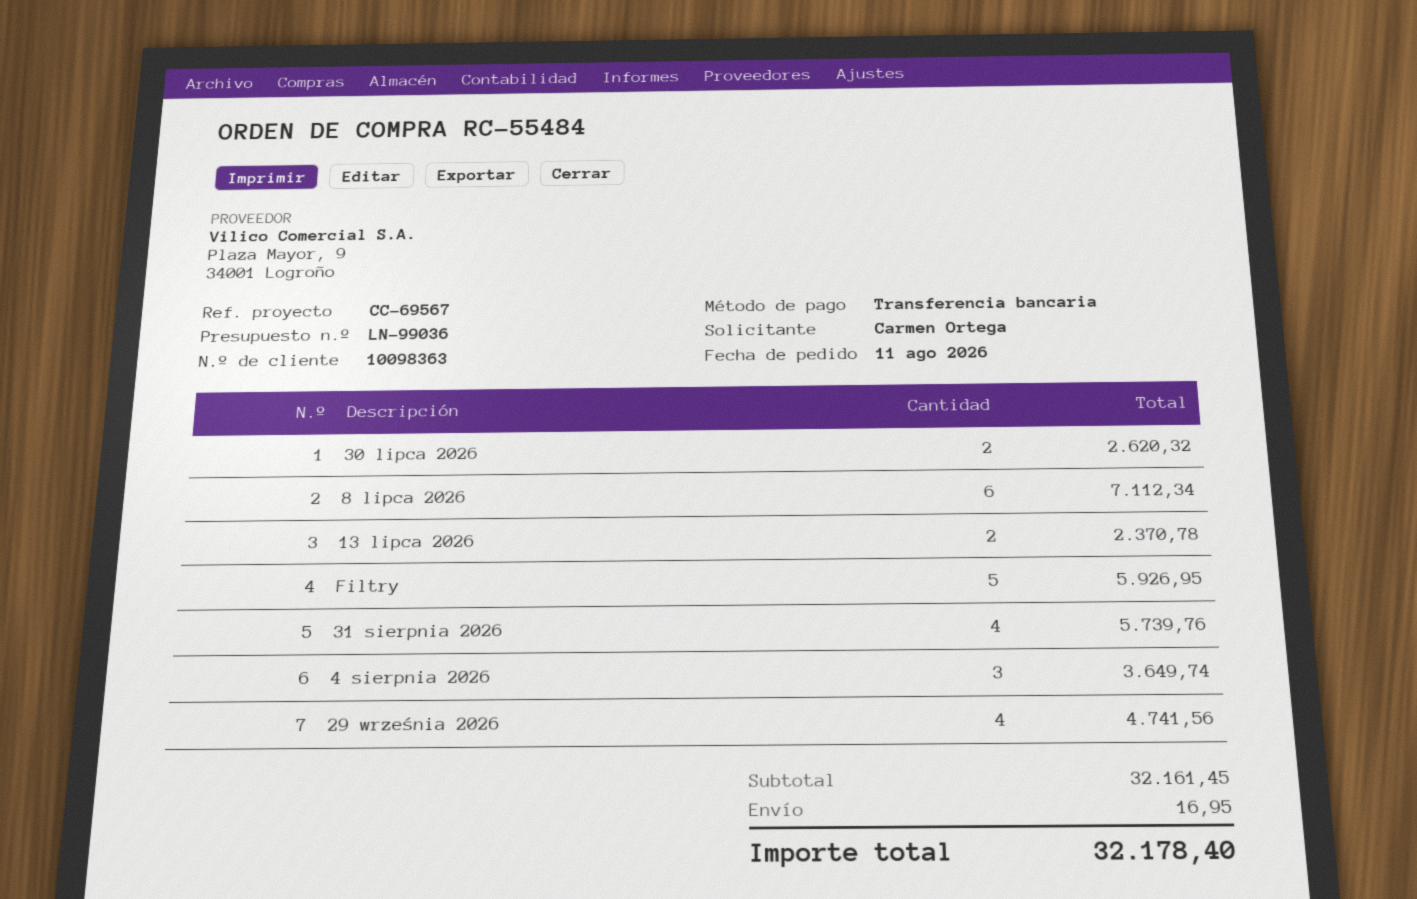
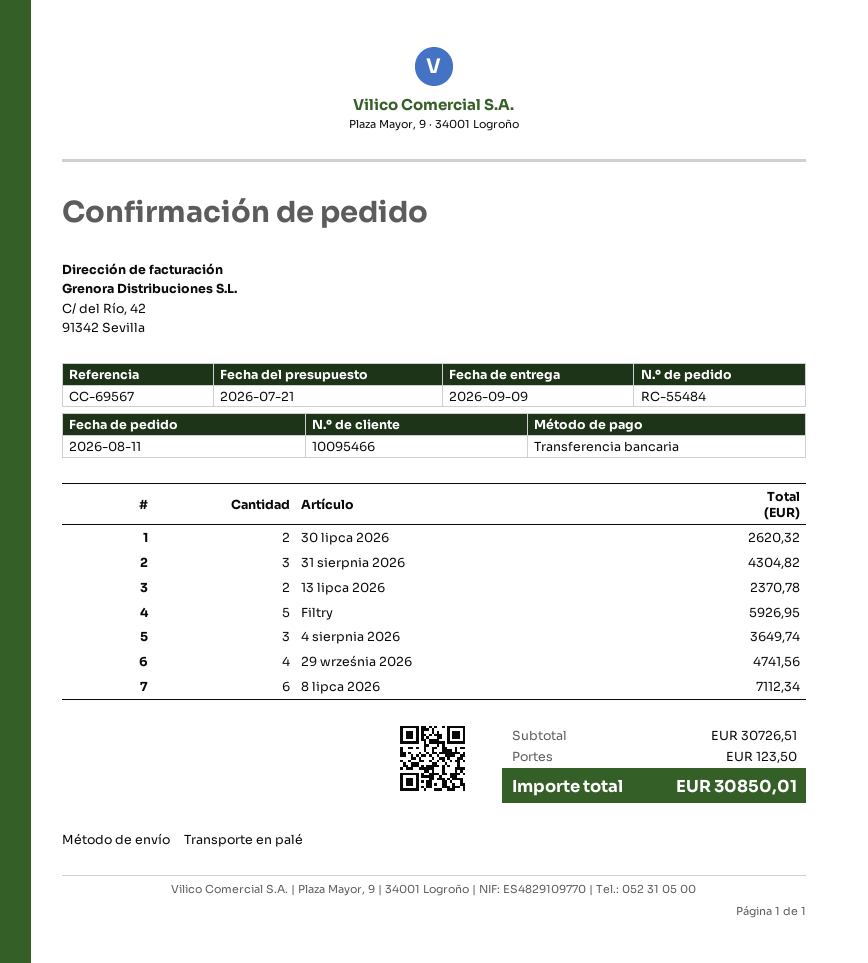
customer number: 10098363 -> 10095466
31 sierpnia 2026: 4 for 5739.76 -> 3 for 4304.82
subtotal: 32161.45 -> 30726.51
shipping: 16.95 -> 123.50
total: 32178.40 -> 30850.01

